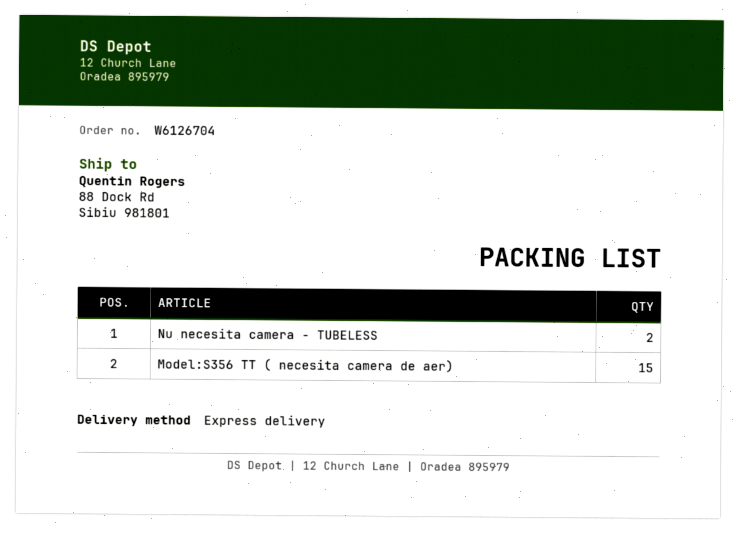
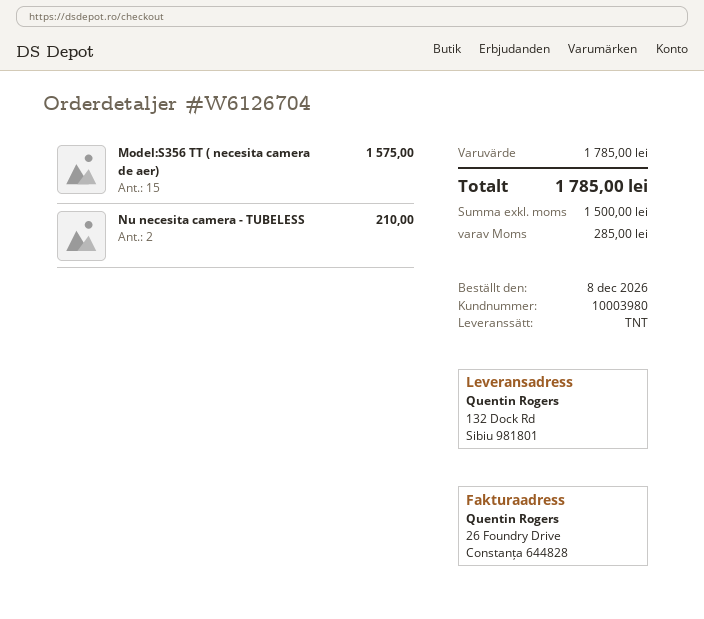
shipping method: express -> TNT
ship to: 88 Dock Rd, Sibiu 981801 -> 132 Dock Rd, Sibiu 981801

